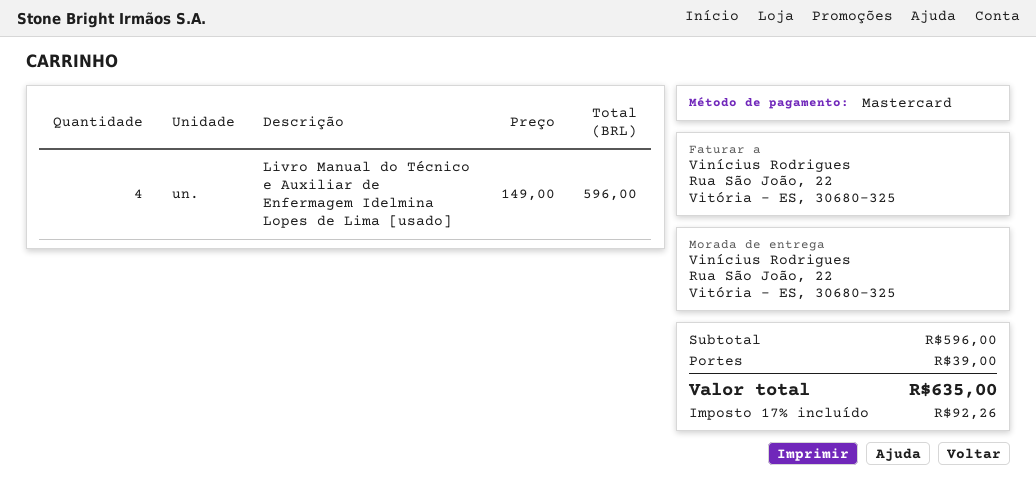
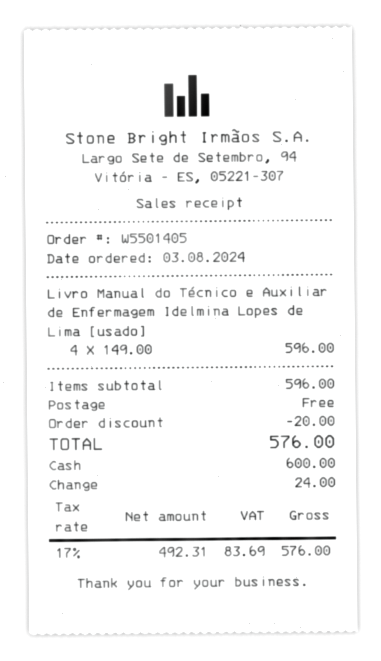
payment method: Mastercard -> cash
discount: none -> 20.00
shipping: 39.00 -> 0.00
tax: 17% = 92.26 -> 17% = 83.69
total: 635.00 -> 576.00

